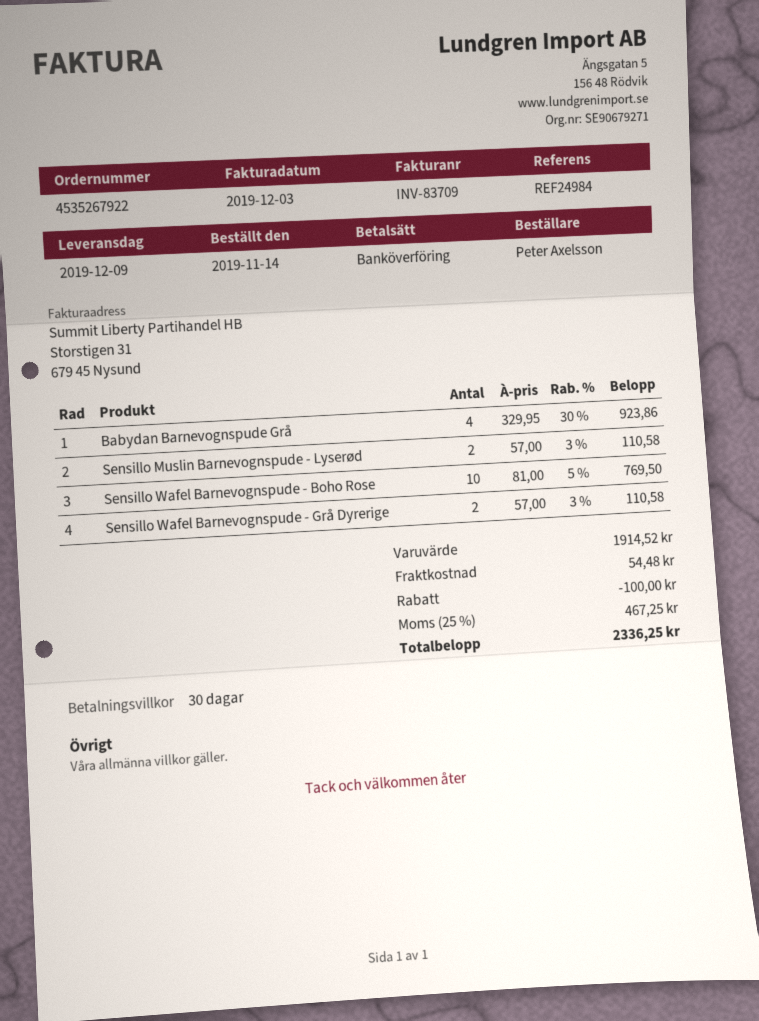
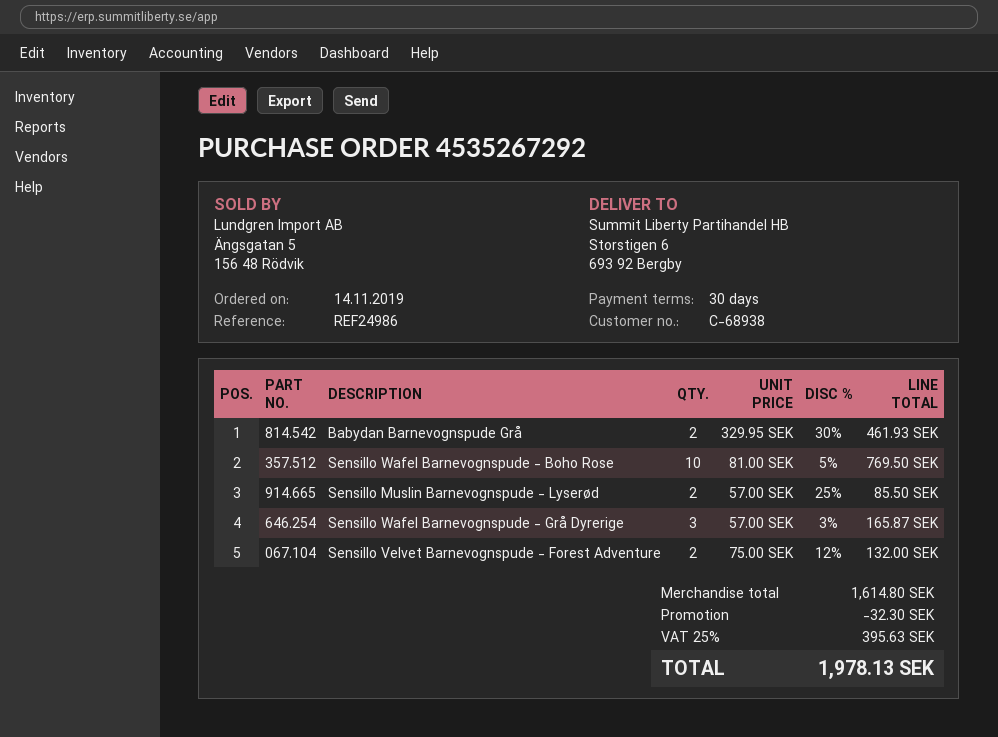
order number: 4535267922 -> 4535267292
reference: REF24984 -> REF24986
Babydan Barnevognspude Grå: 4 x 329.95 - 30% = 923.86 -> 2 x 329.95 - 30% = 461.93
Sensillo Muslin Barnevognspude - Lyserød: 2 x 57.00 - 3% = 110.58 -> 2 x 57.00 - 25% = 85.50
Sensillo Wafel Barnevognspude - Grå Dyrerige: 2 x 57.00 - 3% = 110.58 -> 3 x 57.00 - 3% = 165.87
Sensillo Velvet Barnevognspude - Forest Adventure: none -> 2 x 75.00 - 12% = 132.00
subtotal: 1914.52 -> 1614.80
discount: 100.00 -> 32.30
shipping: 54.48 -> none
tax: 25% = 467.25 -> 25% = 395.63
total: 2336.25 -> 1978.13

